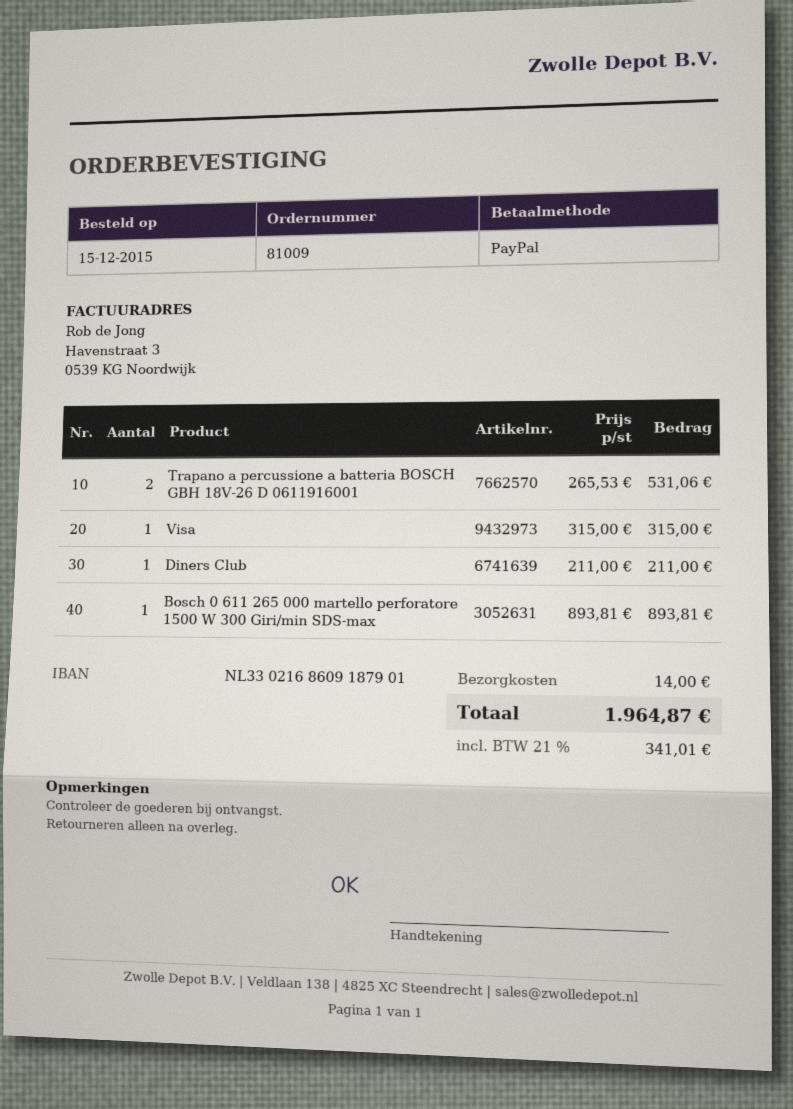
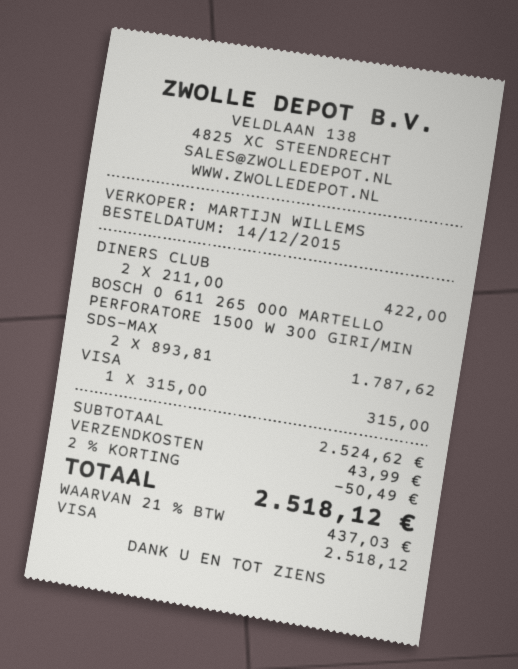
order date: 2015-12-15 -> 2015-12-14
payment method: PayPal -> Visa
Trapano a percussione a batteria BOSCH GBH 18V-26 D 0611916001: 2 x 265.53 = 531.06 -> none
Diners Club: 1 x 211.00 = 211.00 -> 2 x 211.00 = 422.00
Bosch 0 611 265 000 martello perforatore 1500 W 300 Giri/min SDS-max: 1 x 893.81 = 893.81 -> 2 x 893.81 = 1787.62
discount: none -> 2% = 50.49
shipping: 14.00 -> 43.99
tax: 21% = 341.01 -> 21% = 437.03
total: 1964.87 -> 2518.12

